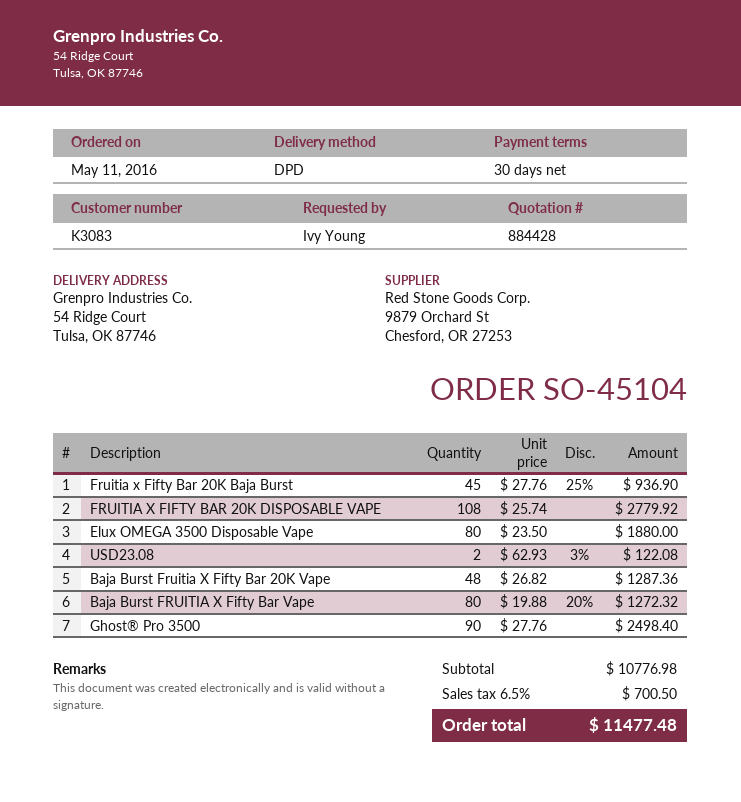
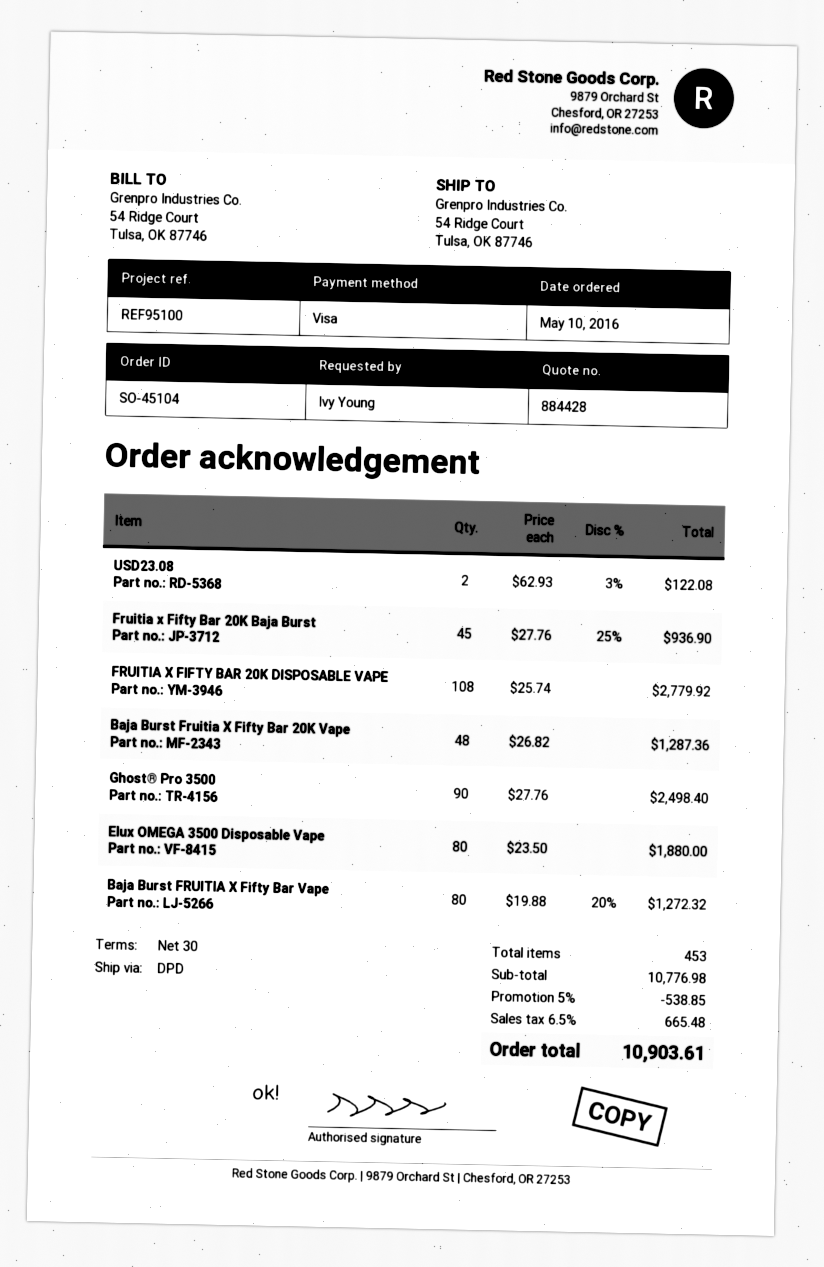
order date: 2016-05-11 -> 2016-05-10
discount: none -> 5% = 538.85
tax: 6.5% = 700.50 -> 6.5% = 665.48
total: 11477.48 -> 10903.61

